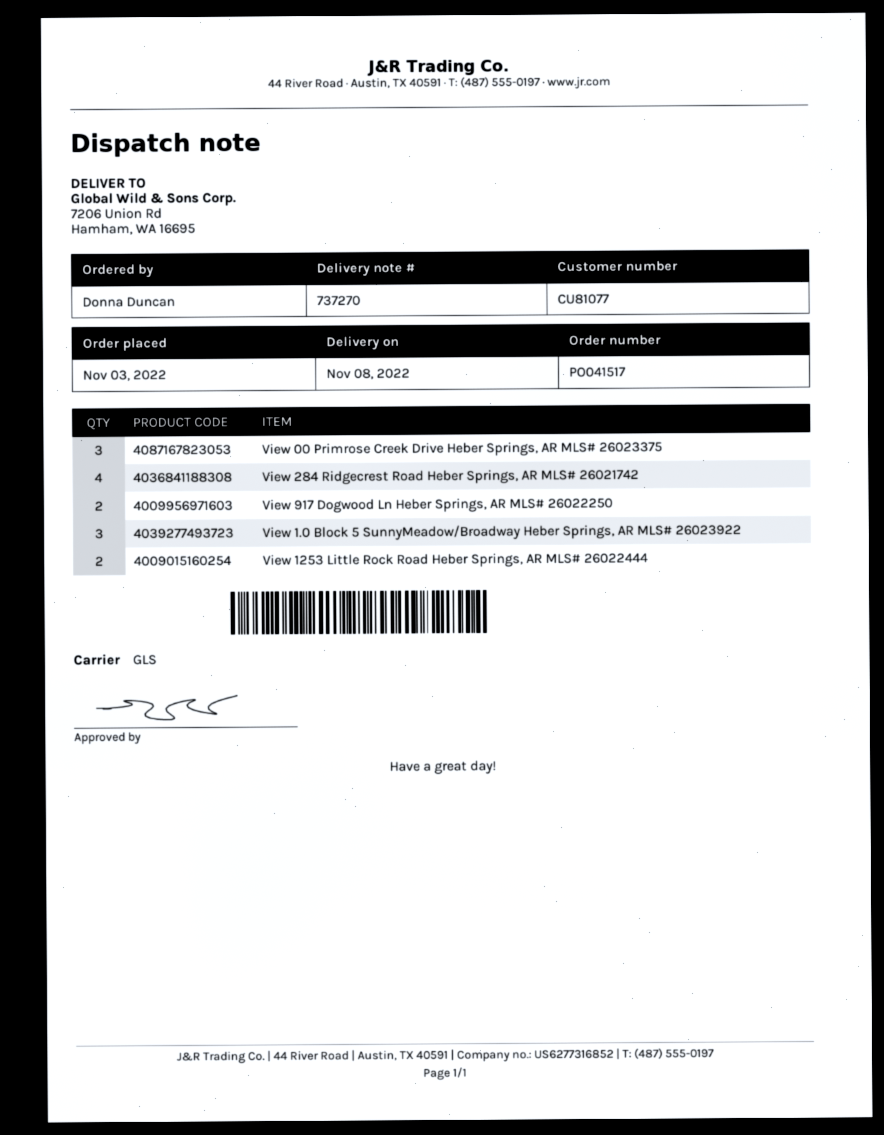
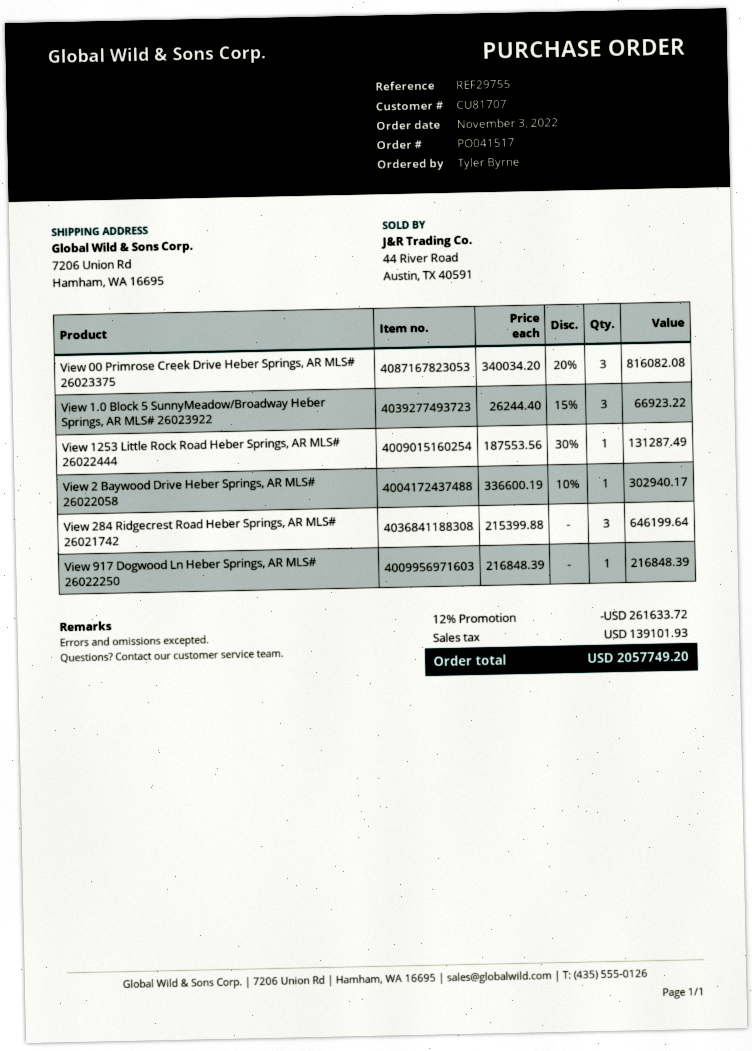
customer number: CU81077 -> CU81707
ordered by: Donna Duncan -> Tyler Byrne
View 284 Ridgecrest Road Heber Springs, AR MLS# 26021742: 4 -> 3
View 917 Dogwood Ln Heber Springs, AR MLS# 26022250: 2 -> 1
View 1253 Little Rock Road Heber Springs, AR MLS# 26022444: 2 -> 1
View 2 Baywood Drive Heber Springs, AR MLS# 26022058: none -> 1

